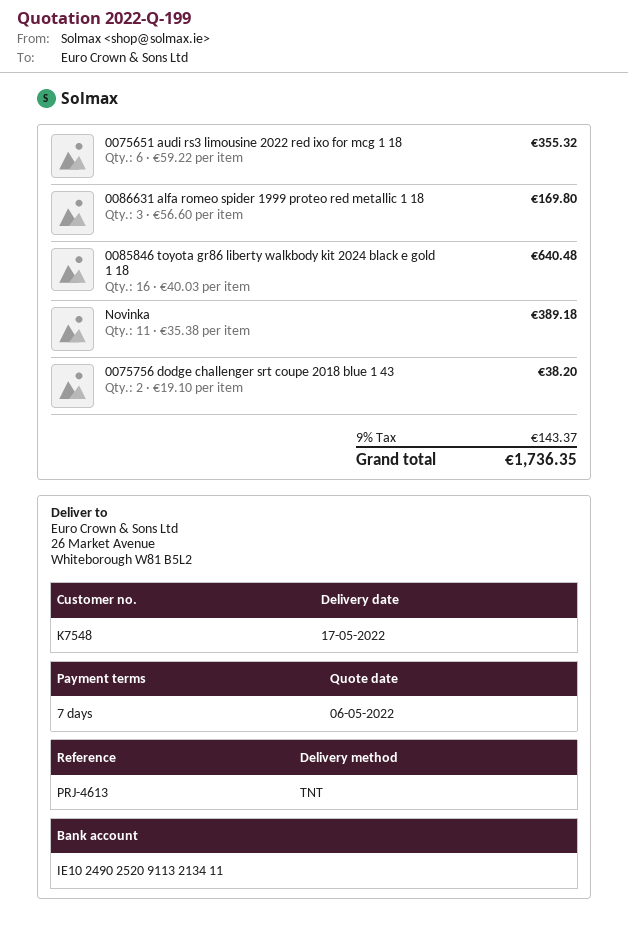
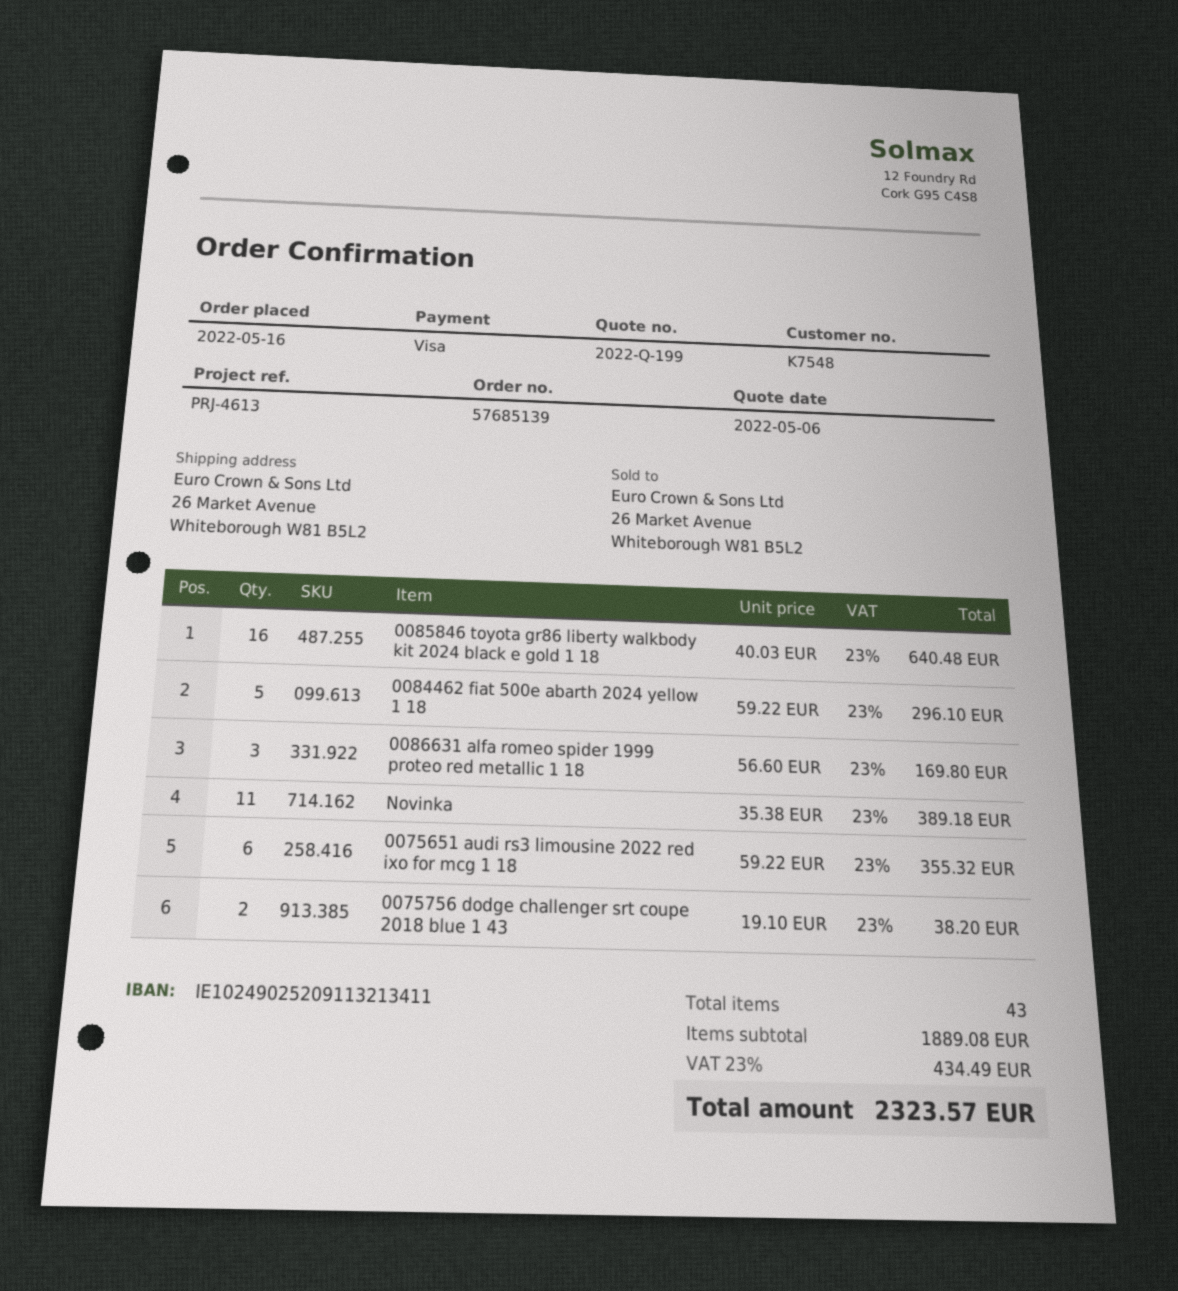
0084462 fiat 500e abarth 2024 yellow 1 18: none -> 5 x 59.22 = 296.10
tax: 9% = 143.37 -> 23% = 434.49
total: 1736.35 -> 2323.57

